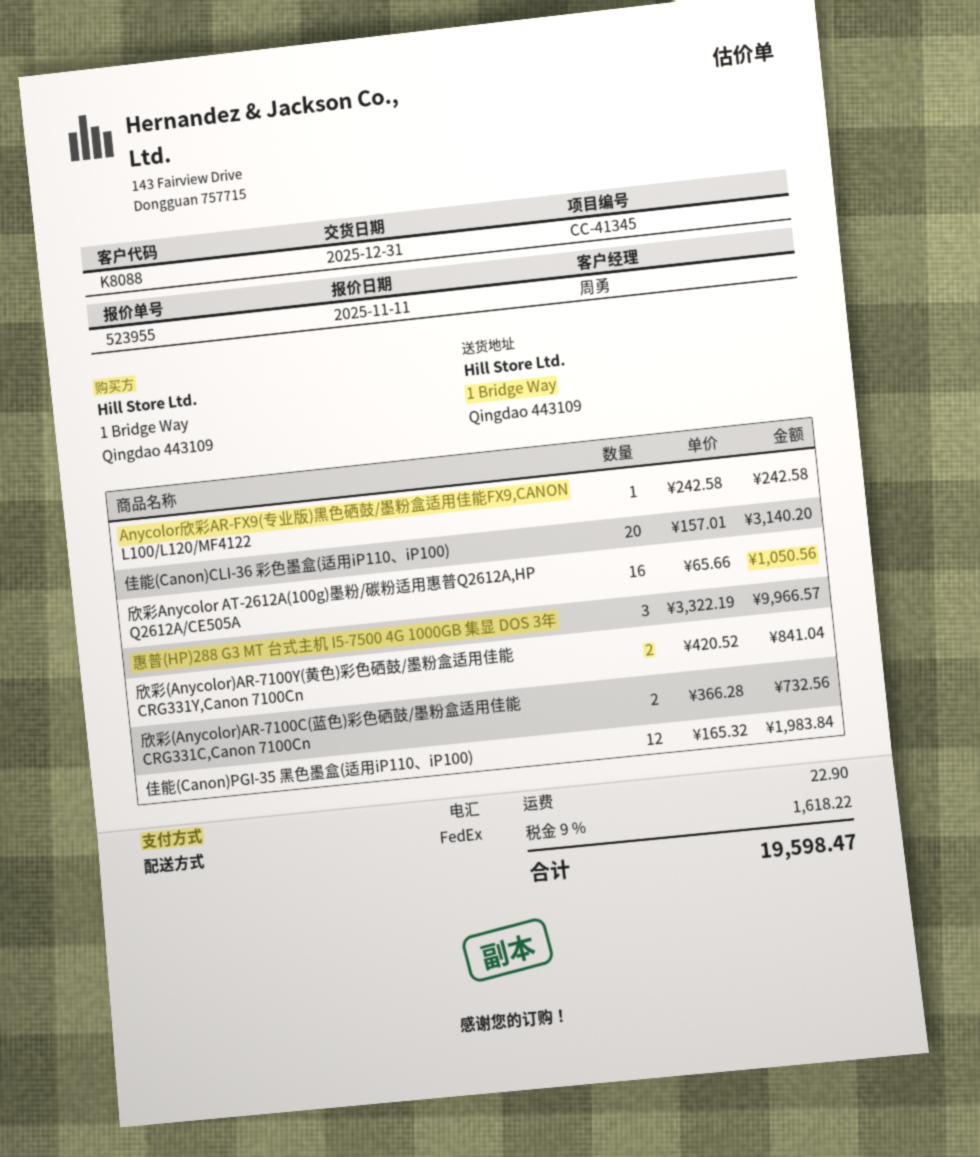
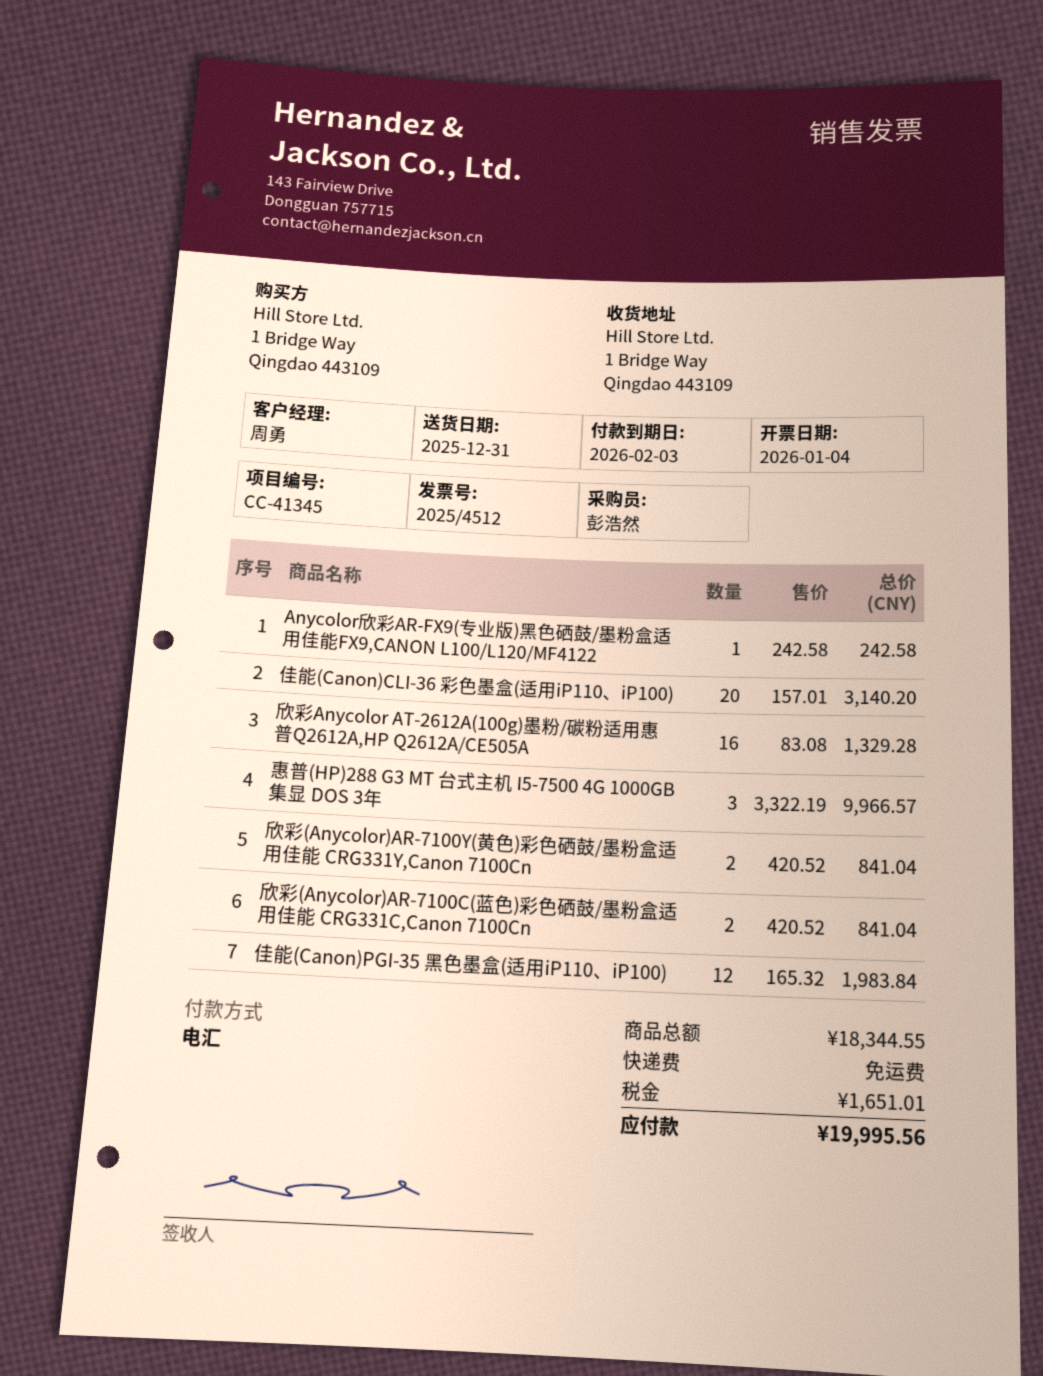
欣彩Anycolor AT-2612A(100g)墨粉/碳粉适用惠普Q2612A,HP Q2612A/CE505A: 16 x 65.66 = 1050.56 -> 16 x 83.08 = 1329.28
欣彩(Anycolor)AR-7100C(蓝色)彩色硒鼓/墨粉盒适用佳能 CRG331C,Canon 7100Cn: 2 x 366.28 = 732.56 -> 2 x 420.52 = 841.04
shipping: 22.90 -> 0.00
tax: 1618.22 -> 1651.01
total: 19598.47 -> 19995.56

